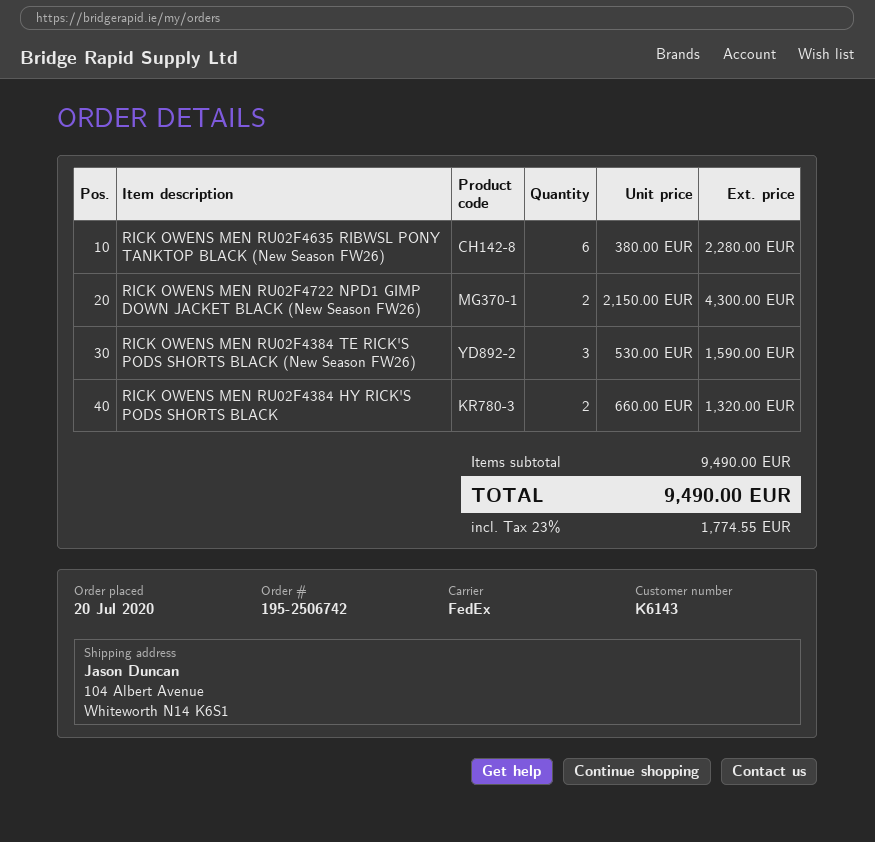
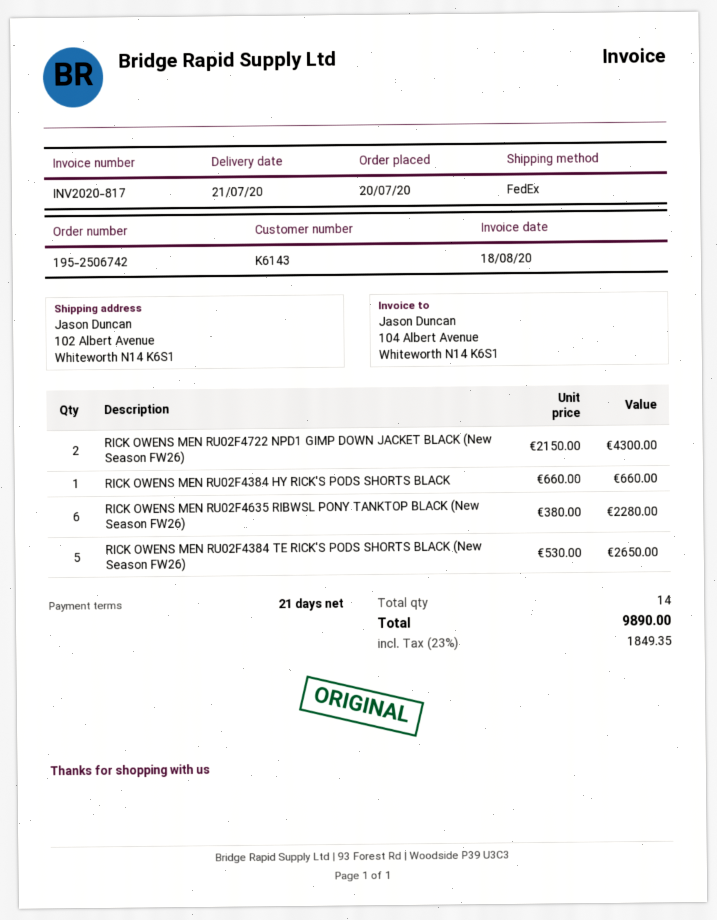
ship to: 104 Albert Avenue, Whiteworth N14 K6S1 -> 102 Albert Avenue, Whiteworth N14 K6S1
RICK OWENS MEN RU02F4384 TE RICK'S PODS SHORTS BLACK (New Season FW26): 3 x 530.00 = 1590.00 -> 5 x 530.00 = 2650.00
RICK OWENS MEN RU02F4384 HY RICK'S PODS SHORTS BLACK: 2 x 660.00 = 1320.00 -> 1 x 660.00 = 660.00
tax: 23% = 1774.55 -> 23% = 1849.35
total: 9490.00 -> 9890.00

